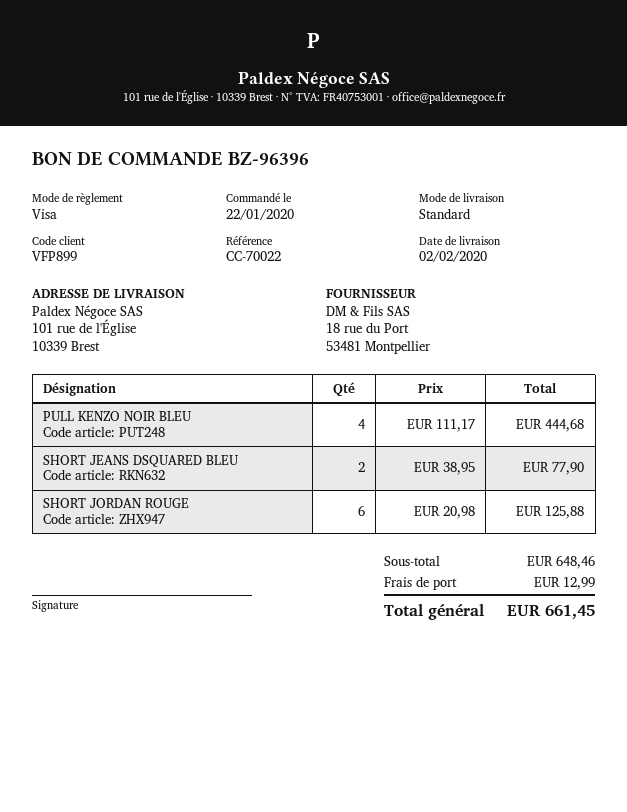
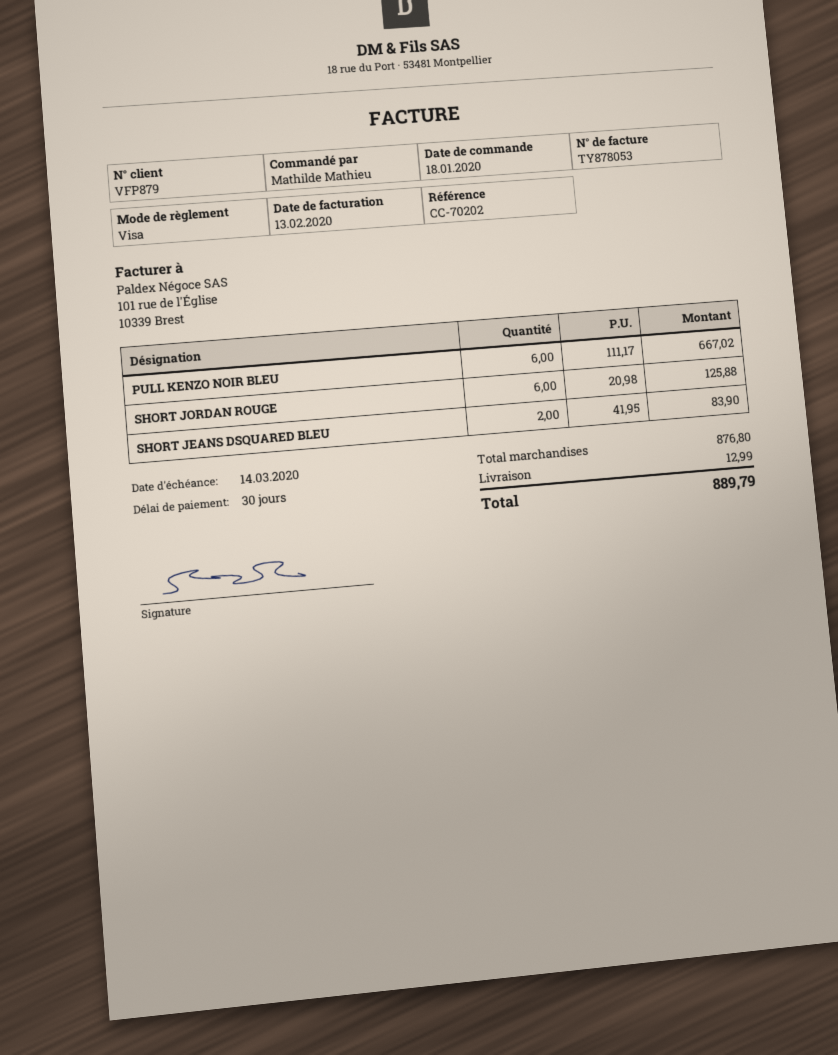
order date: 2020-01-22 -> 2020-01-18
customer number: VFP899 -> VFP879
reference: CC-70022 -> CC-70202
PULL KENZO NOIR BLEU: 4 x 111.17 = 444.68 -> 6 x 111.17 = 667.02
SHORT JEANS DSQUARED BLEU: 2 x 38.95 = 77.90 -> 2 x 41.95 = 83.90
subtotal: 648.46 -> 876.80
total: 661.45 -> 889.79

